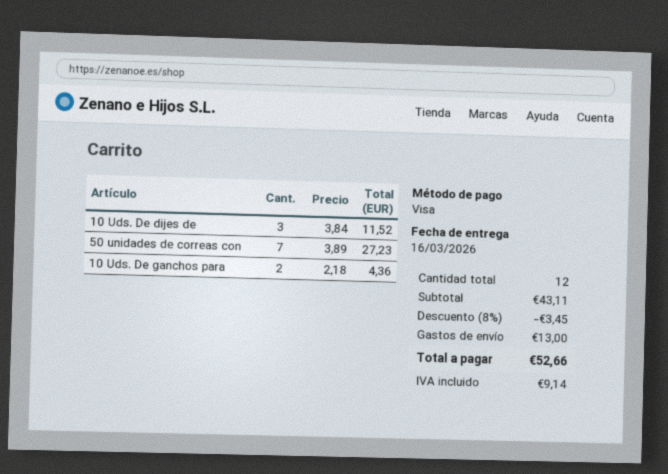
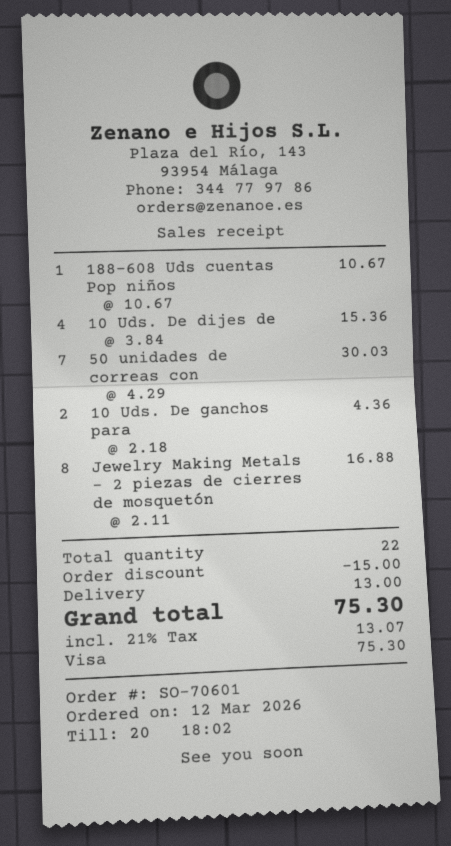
10 Uds. De dijes de: 3 x 3.84 = 11.52 -> 4 x 3.84 = 15.36
50 unidades de correas con: 7 x 3.89 = 27.23 -> 7 x 4.29 = 30.03
188-608 Uds cuentas Pop niños: none -> 1 x 10.67 = 10.67
Jewelry Making Metals - 2 piezas de cierres de mosquetón: none -> 8 x 2.11 = 16.88
total quantity: 12 -> 22
discount: 3.45 -> 15.00
tax: 9.14 -> 13.07
total: 52.66 -> 75.30

